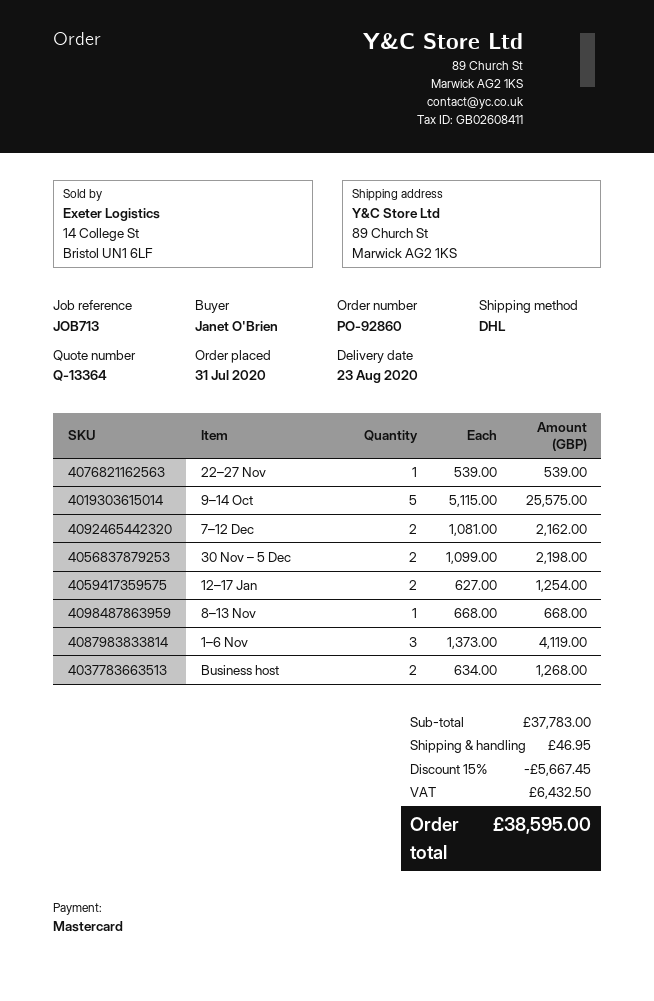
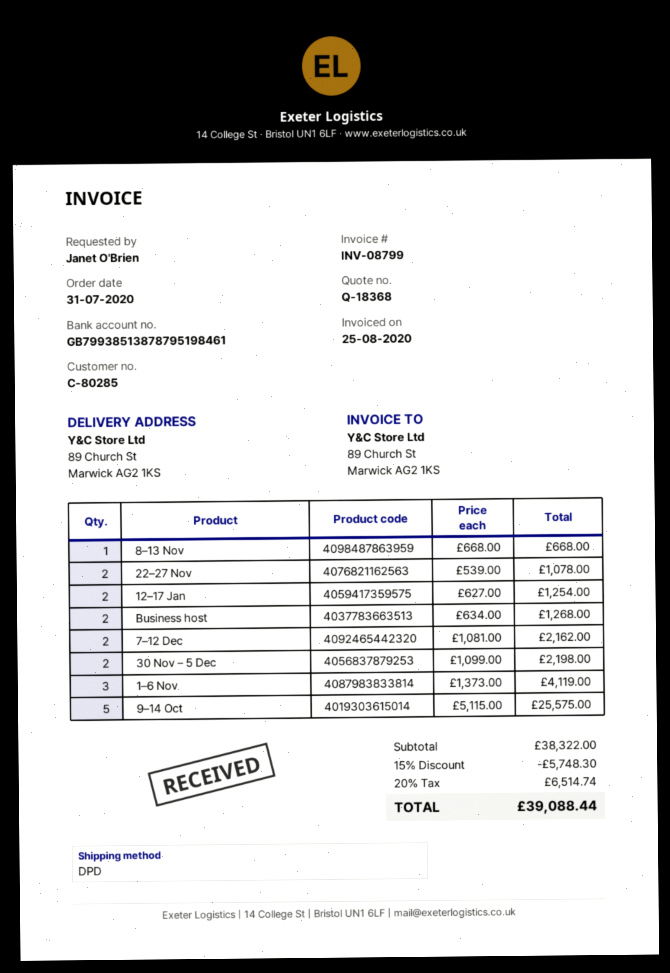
quote number: Q-13364 -> Q-18368
shipping method: DHL -> DPD
22–27 Nov: 1 x 539.00 = 539.00 -> 2 x 539.00 = 1078.00
subtotal: 37783.00 -> 38322.00
discount: 15% = 5667.45 -> 15% = 5748.30
shipping: 46.95 -> none
tax: 6432.50 -> 6514.74
total: 38595.00 -> 39088.44

